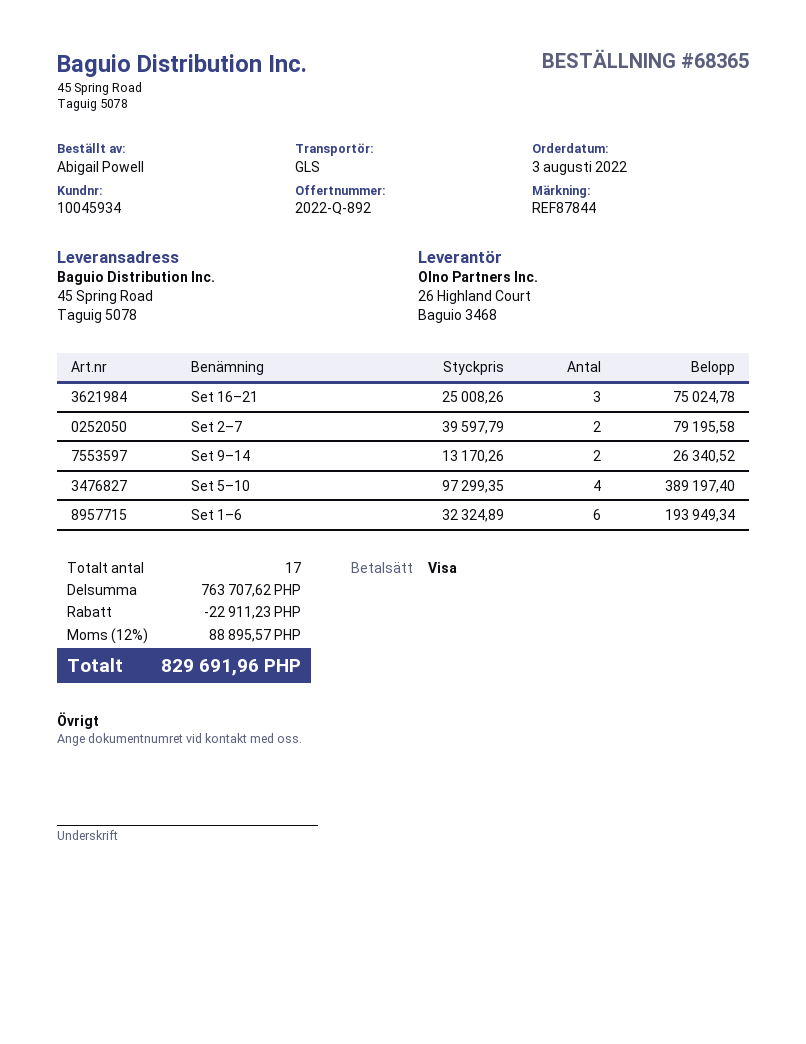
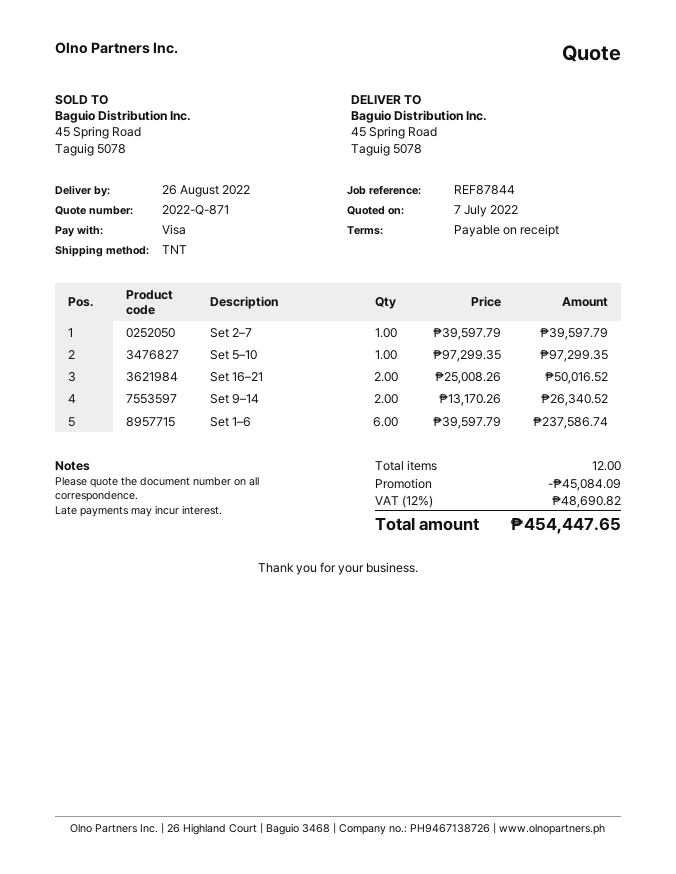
quote number: 2022-Q-892 -> 2022-Q-871
shipping method: GLS -> TNT
Set 16–21: 3 x 25008.26 = 75024.78 -> 2 x 25008.26 = 50016.52
Set 2–7: 2 x 39597.79 = 79195.58 -> 1 x 39597.79 = 39597.79
Set 5–10: 4 x 97299.35 = 389197.40 -> 1 x 97299.35 = 97299.35
Set 1–6: 6 x 32324.89 = 193949.34 -> 6 x 39597.79 = 237586.74
total quantity: 17 -> 12
discount: 22911.23 -> 45084.09
tax: 12% = 88895.57 -> 12% = 48690.82
total: 829691.96 -> 454447.65

